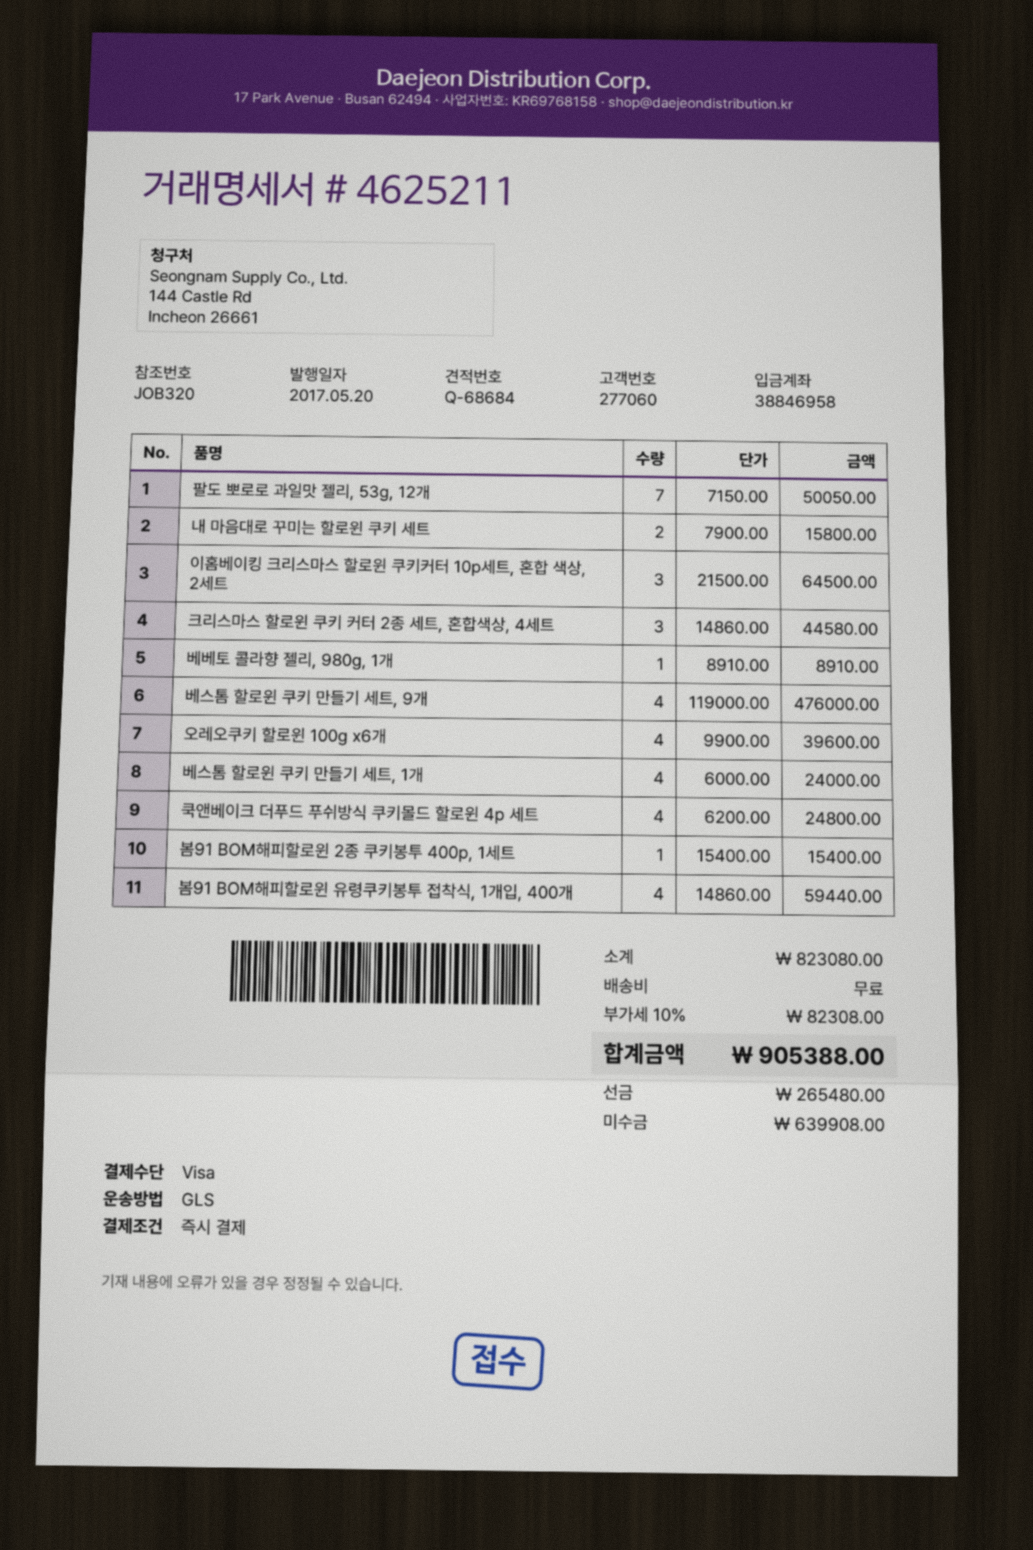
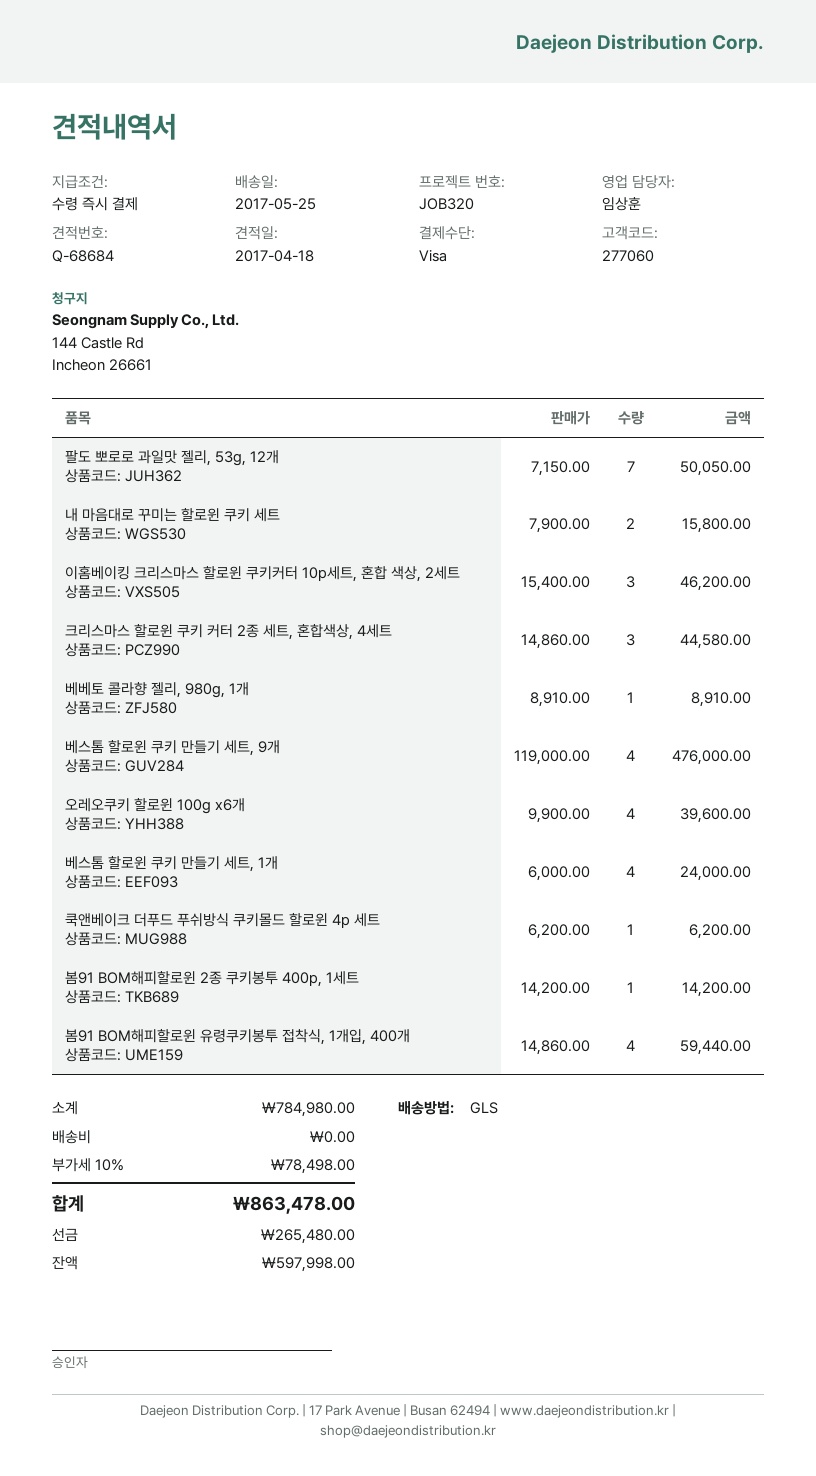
이홈베이킹 크리스마스 할로윈 쿠키커터 10p세트, 혼합 색상, 2세트: 3 x 21500.00 = 64500.00 -> 3 x 15400.00 = 46200.00
쿡앤베이크 더푸드 푸쉬방식 쿠키몰드 할로윈 4p 세트: 4 x 6200.00 = 24800.00 -> 1 x 6200.00 = 6200.00
봄91 BOM해피할로윈 2종 쿠키봉투 400p, 1세트: 1 x 15400.00 = 15400.00 -> 1 x 14200.00 = 14200.00
subtotal: 823080.00 -> 784980.00
tax: 10% = 82308.00 -> 10% = 78498.00
total: 905388.00 -> 863478.00
balance: 639908.00 -> 597998.00

